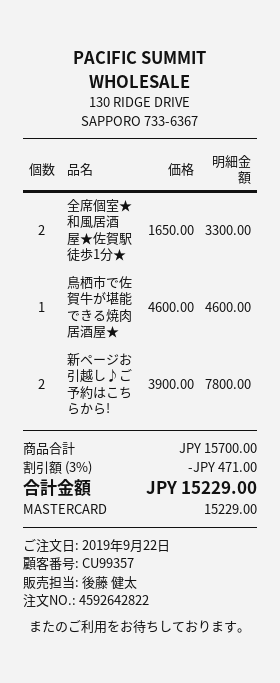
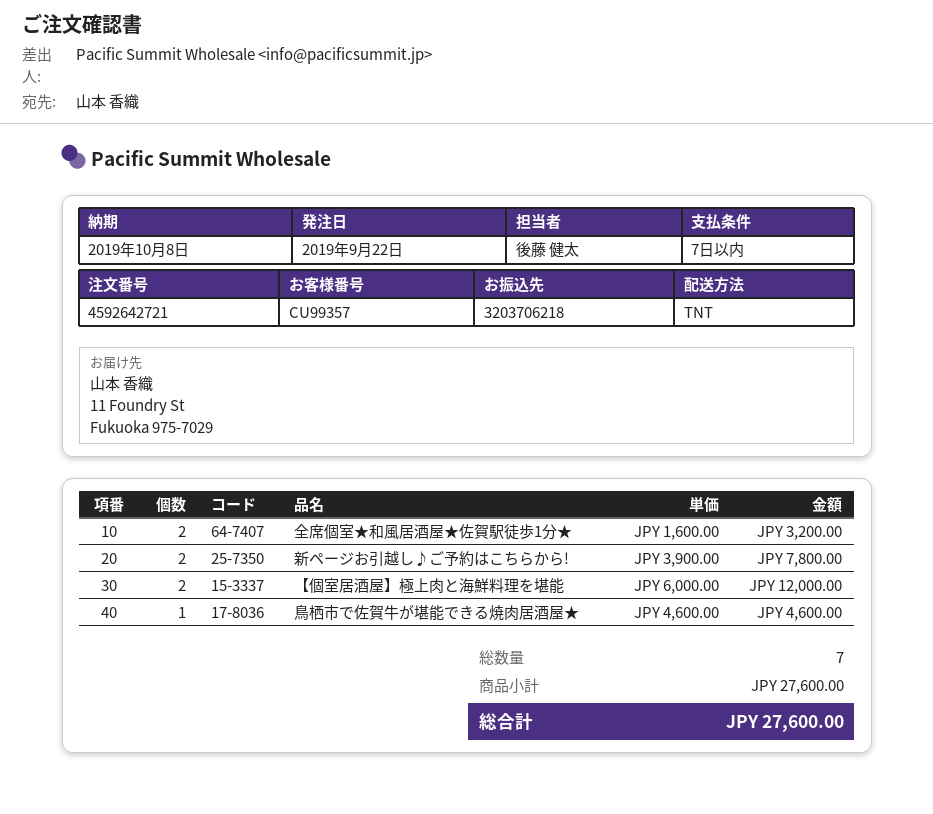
order number: 4592642822 -> 4592642721
全席個室★和風居酒屋★佐賀駅徒歩1分★: 2 x 1650.00 = 3300.00 -> 2 x 1600.00 = 3200.00
【個室居酒屋】極上肉と海鮮料理を堪能: none -> 2 x 6000.00 = 12000.00
subtotal: 15700.00 -> 27600.00
discount: 3% = 471.00 -> none
total: 15229.00 -> 27600.00

